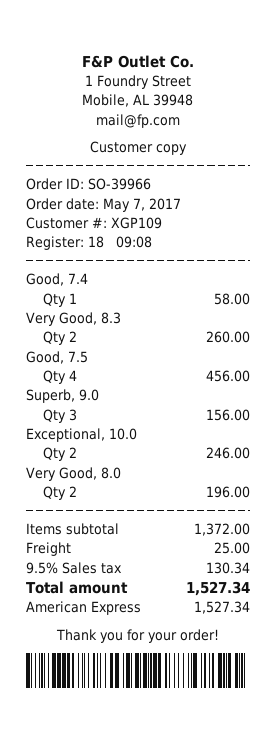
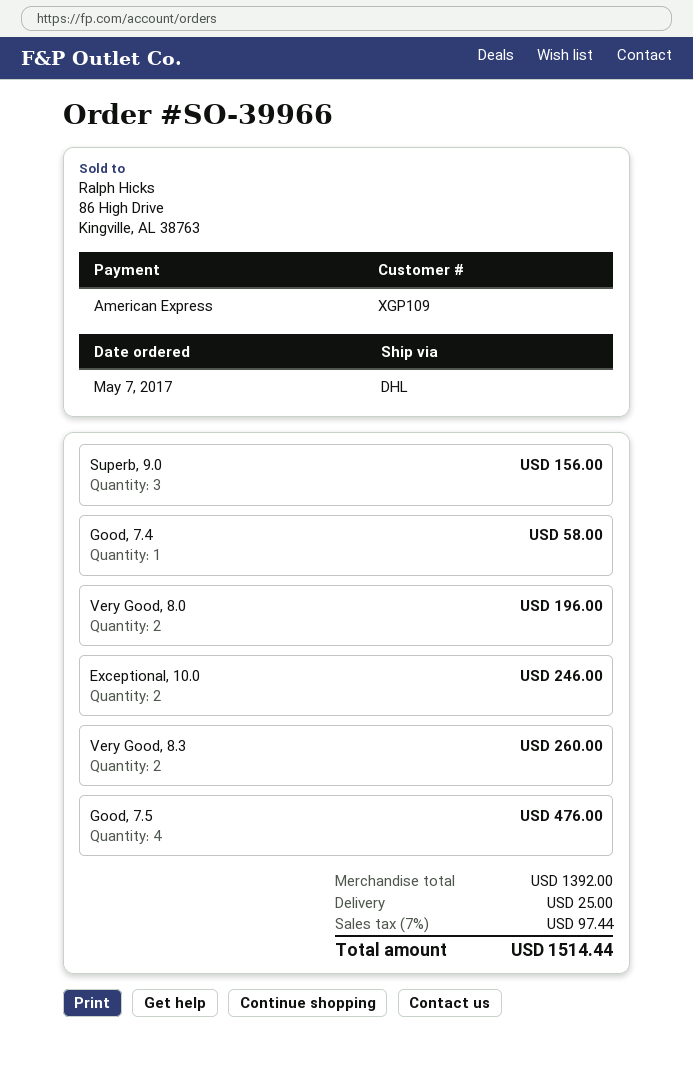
Good, 7.5: 4 for 456.00 -> 4 for 476.00
subtotal: 1372.00 -> 1392.00
tax: 9.5% = 130.34 -> 7% = 97.44
total: 1527.34 -> 1514.44

